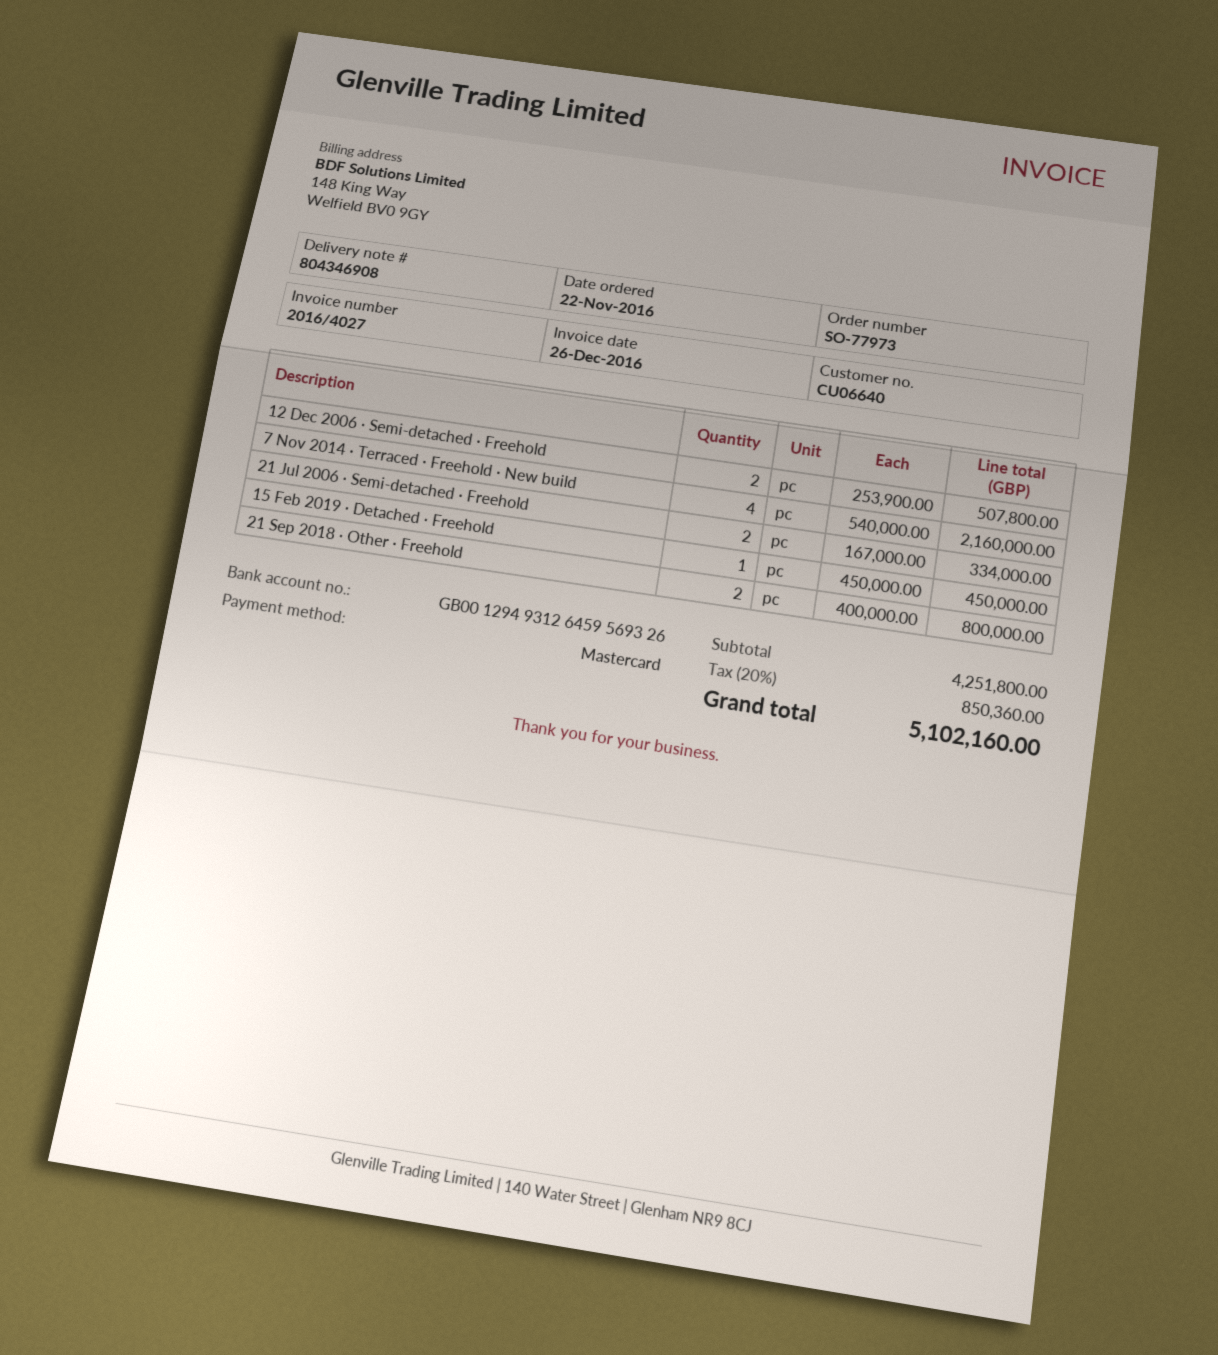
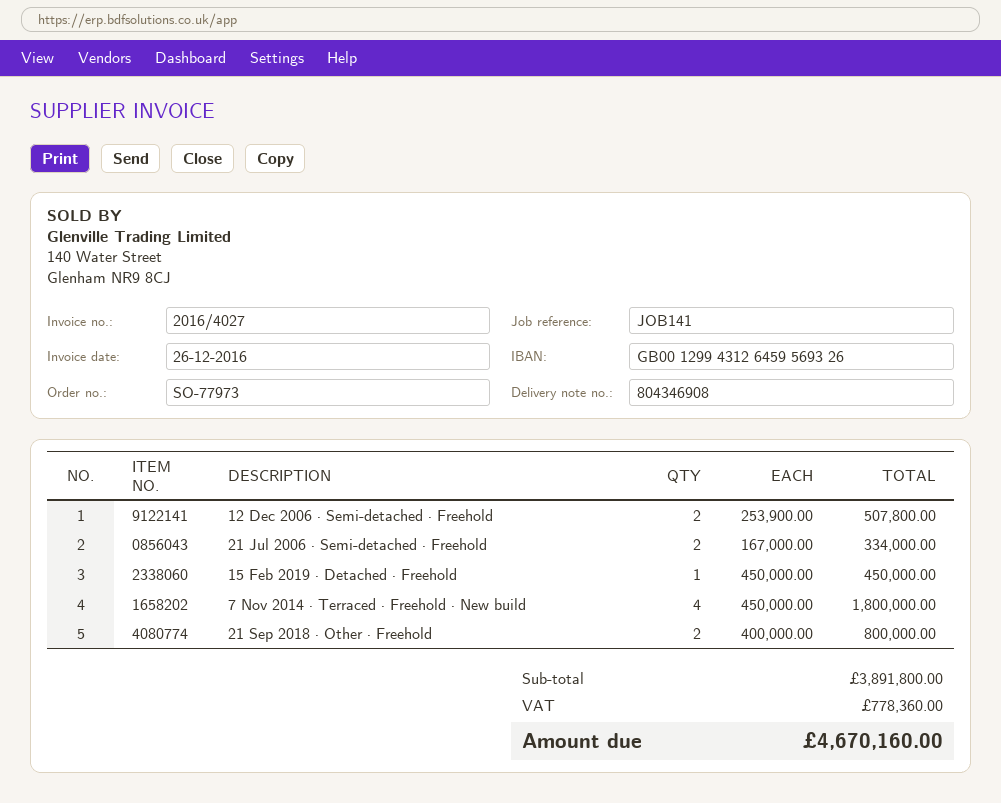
bank account: GB00129493126459569326 -> GB00129943126459569326
7 Nov 2014 · Terraced · Freehold · New build: 4 x 540000.00 = 2160000.00 -> 4 x 450000.00 = 1800000.00
subtotal: 4251800.00 -> 3891800.00
tax: 850360.00 -> 778360.00
total: 5102160.00 -> 4670160.00

